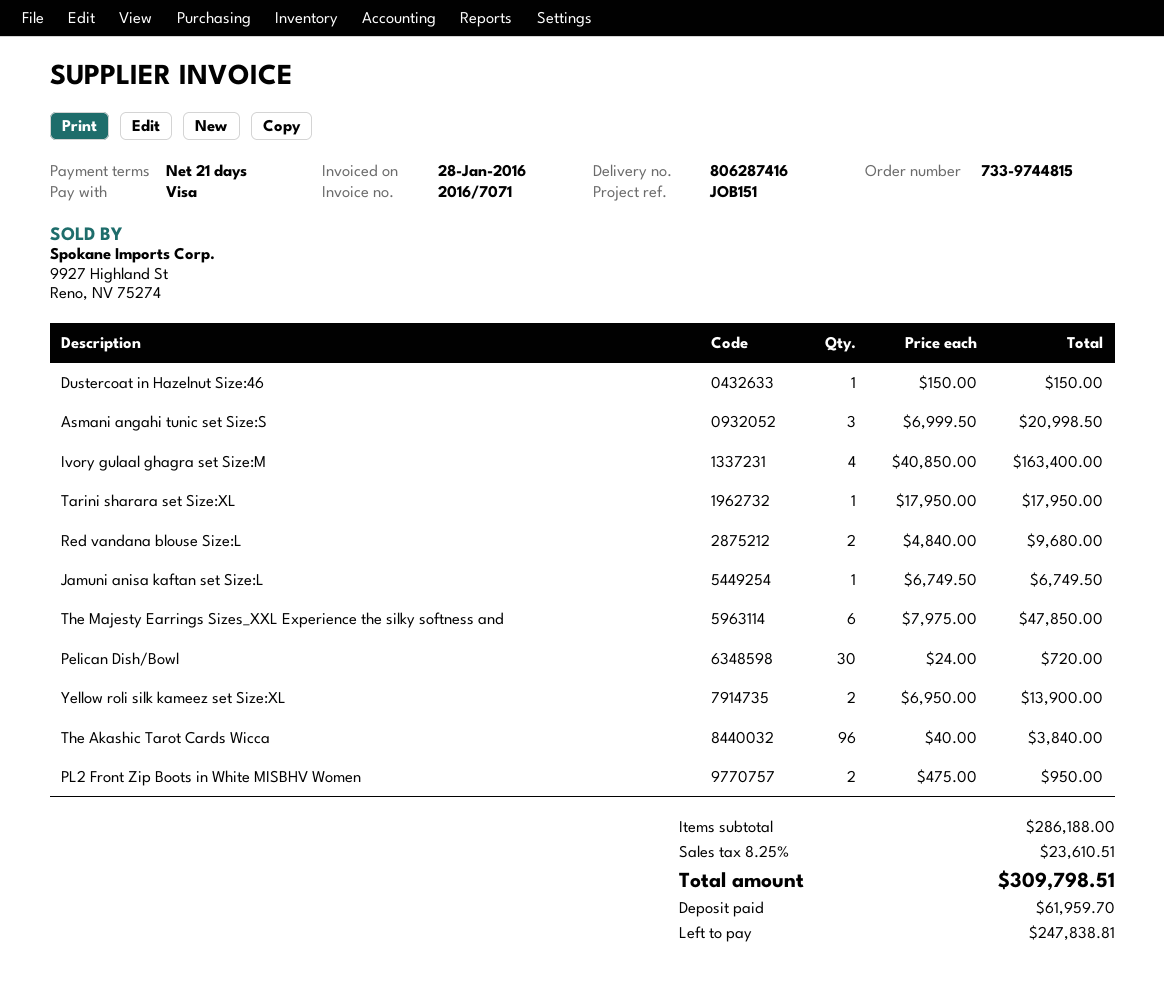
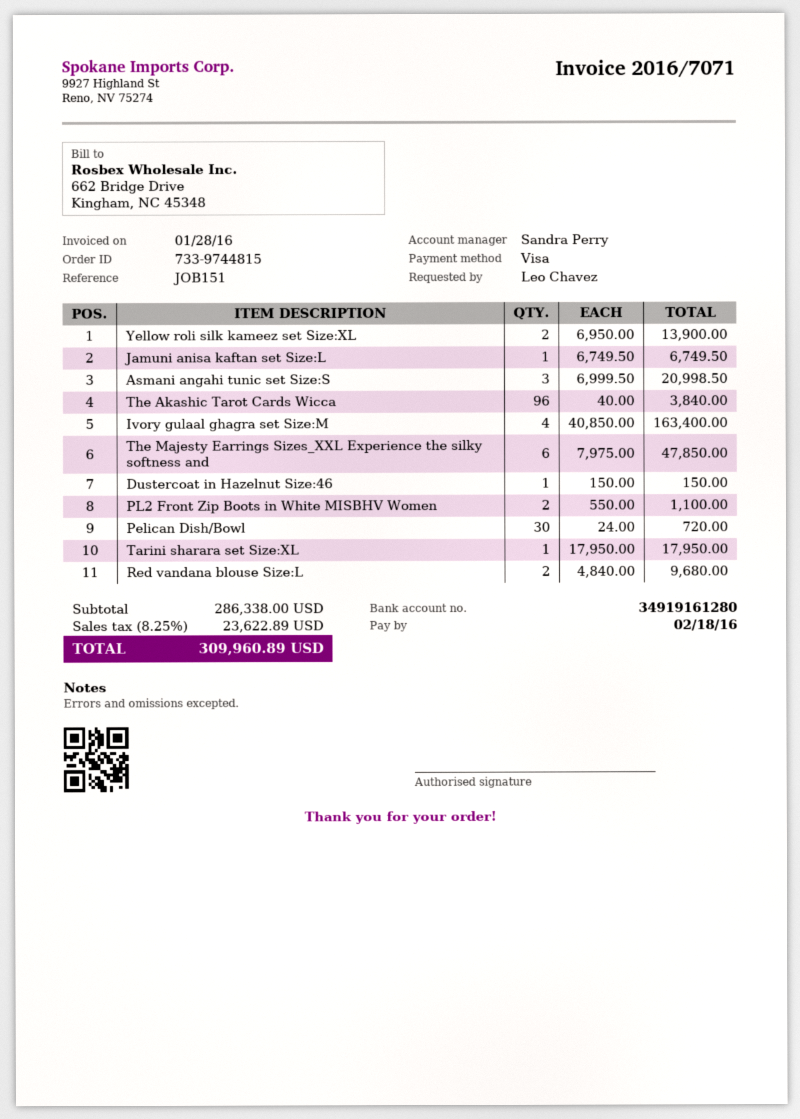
PL2 Front Zip Boots in White MISBHV Women: 2 x 475.00 = 950.00 -> 2 x 550.00 = 1100.00
subtotal: 286188.00 -> 286338.00
tax: 8.25% = 23610.51 -> 8.25% = 23622.89
total: 309798.51 -> 309960.89

